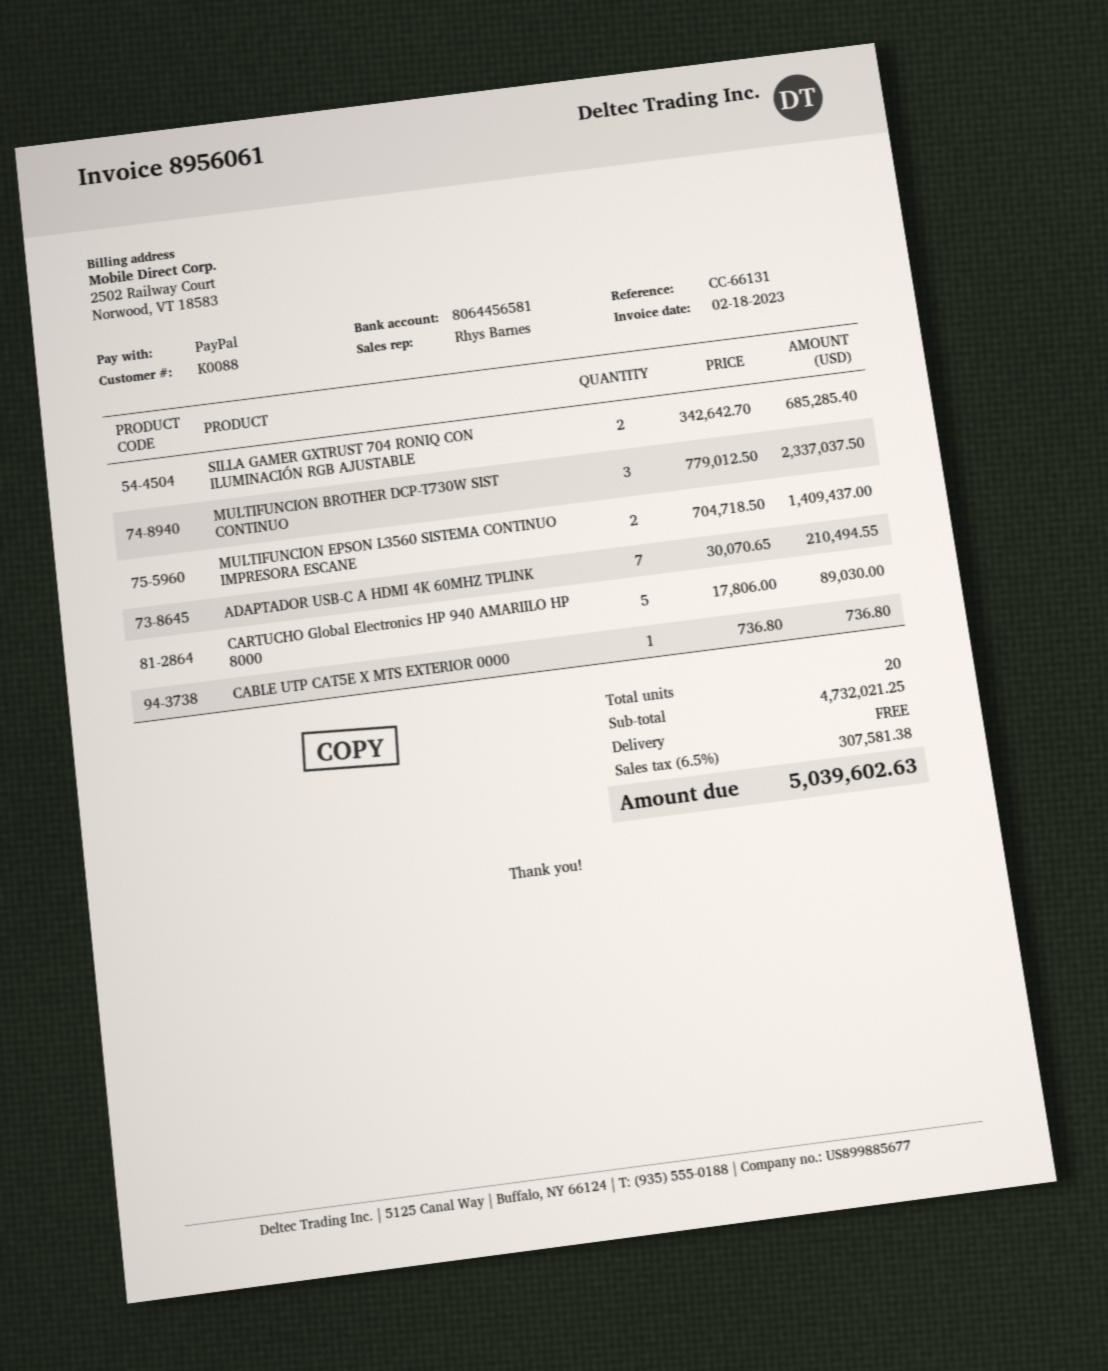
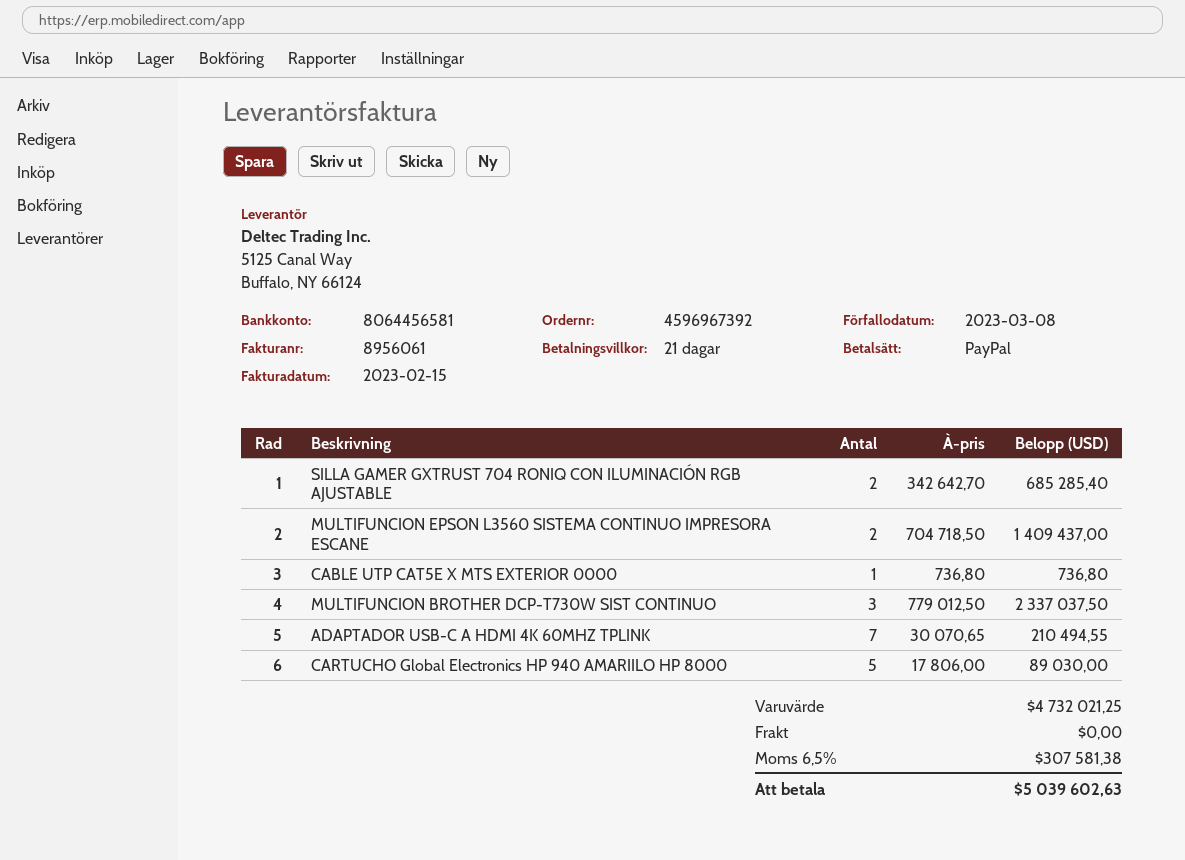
invoice date: 2023-02-18 -> 2023-02-15

